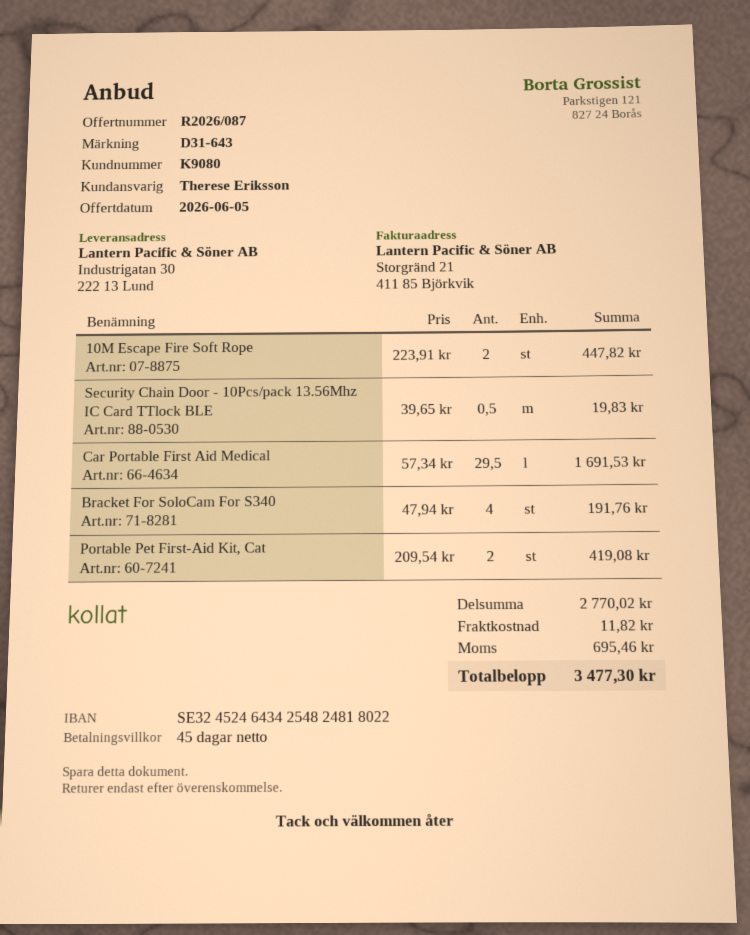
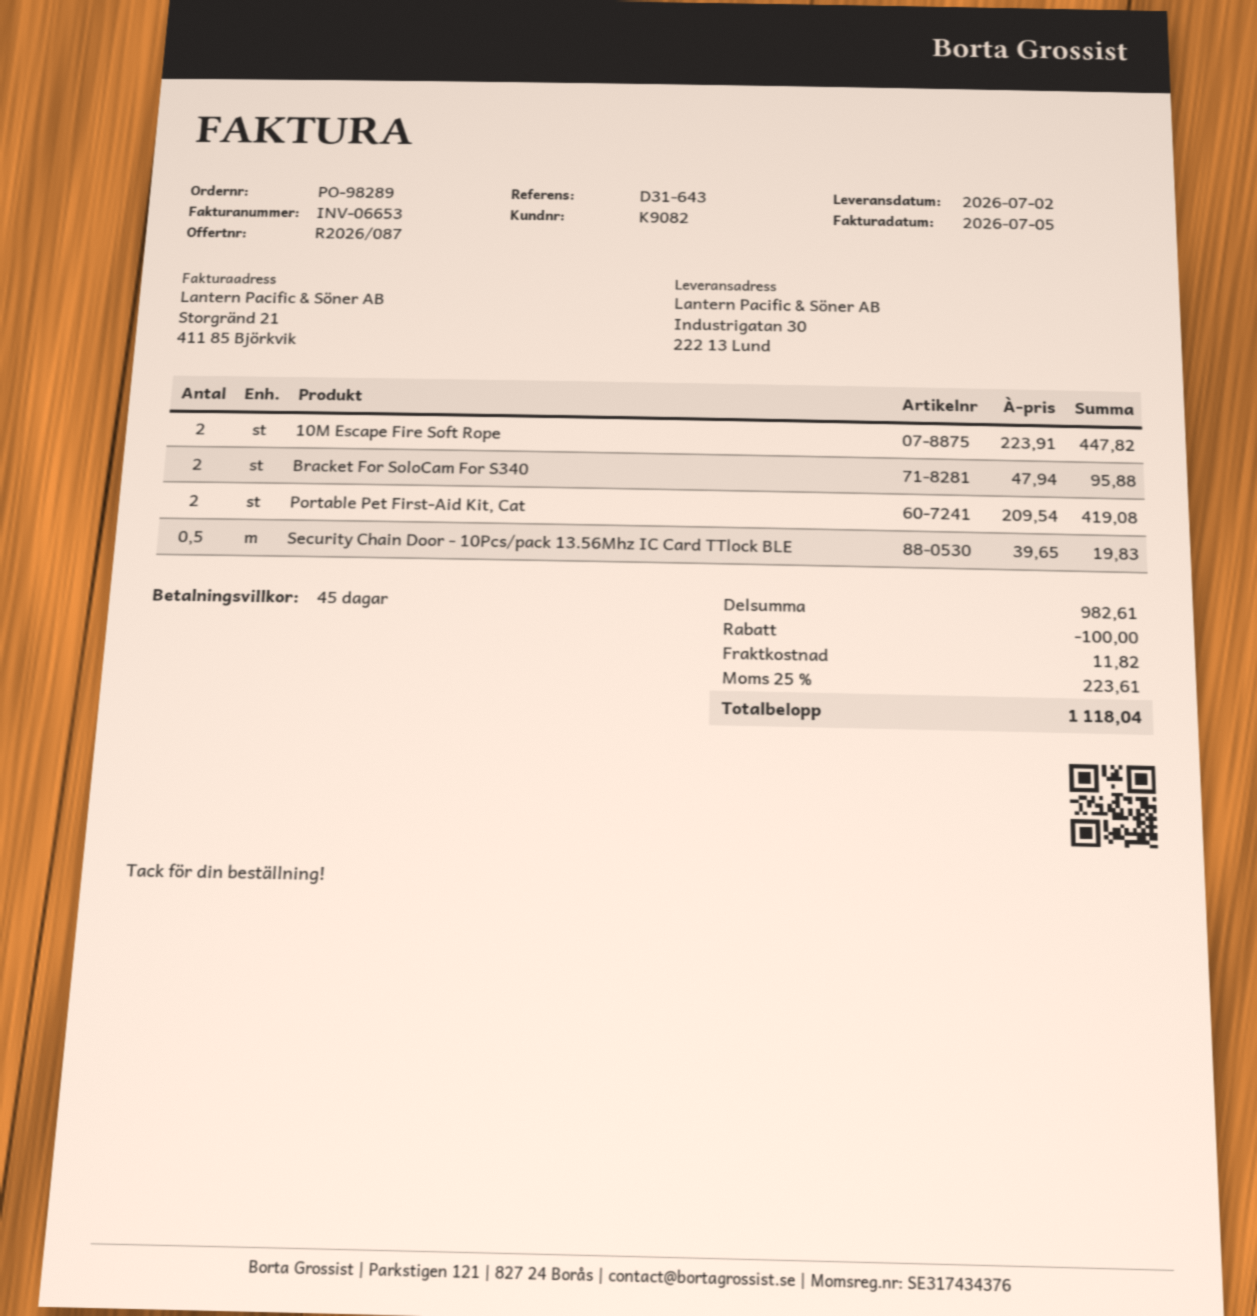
customer number: K9080 -> K9082
Car Portable First Aid Medical: 29.5 x 57.34 = 1691.53 -> none
Bracket For SoloCam For S340: 4 x 47.94 = 191.76 -> 2 x 47.94 = 95.88
subtotal: 2770.02 -> 982.61
discount: none -> 100.00
tax: 695.46 -> 223.61
total: 3477.30 -> 1118.04

